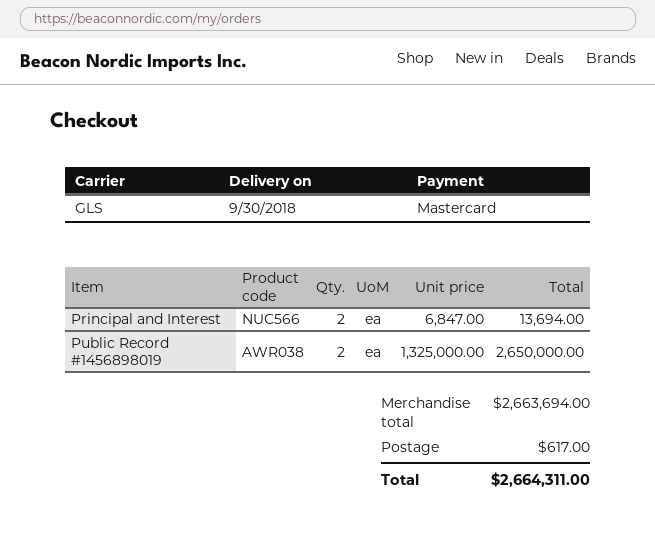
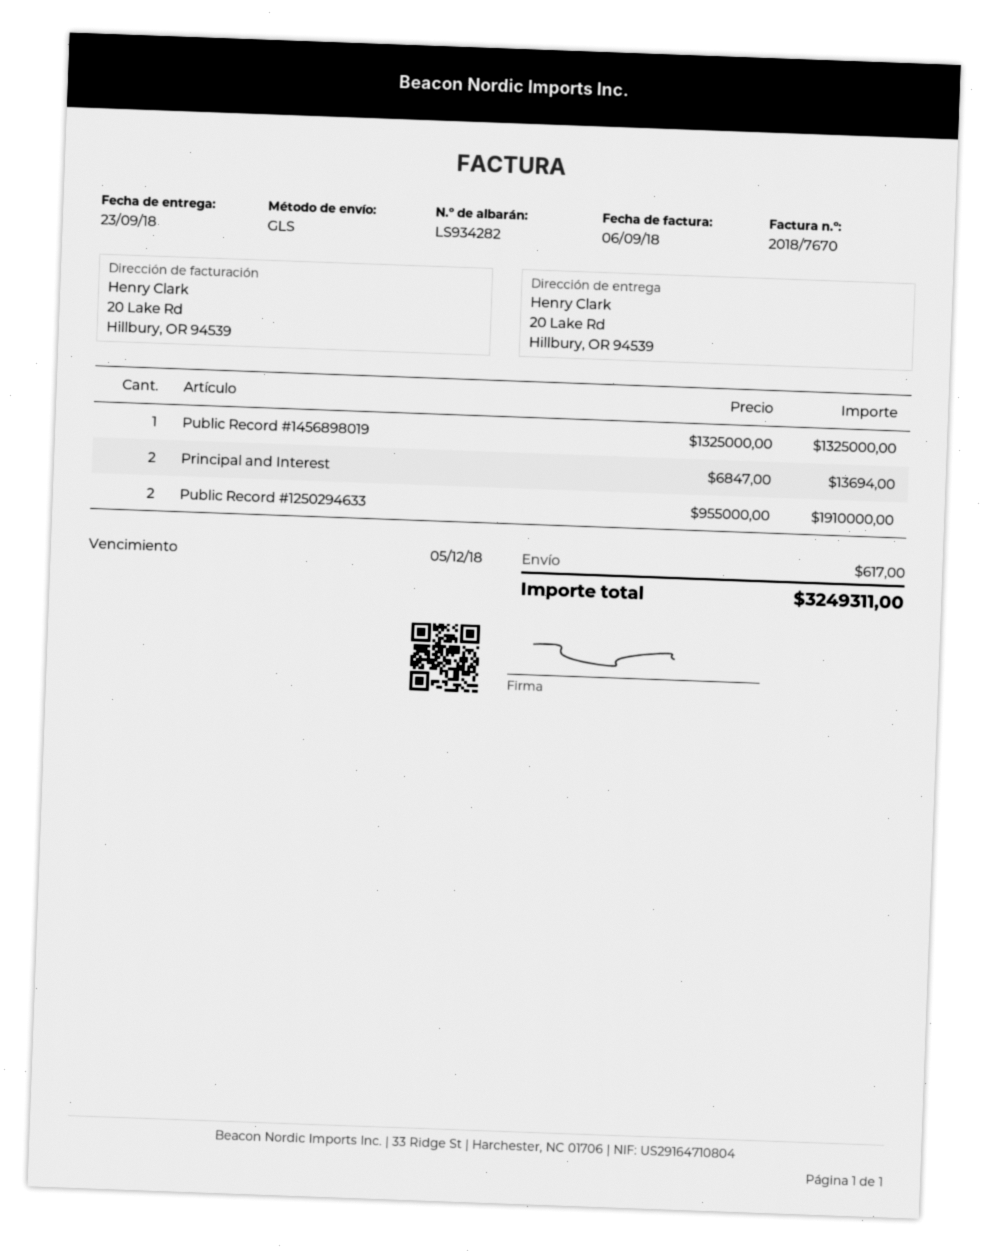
delivery date: 2018-09-30 -> 2018-09-23
Public Record #1456898019: 2 x 1325000.00 = 2650000.00 -> 1 x 1325000.00 = 1325000.00
Public Record #1250294633: none -> 2 x 955000.00 = 1910000.00
total: 2664311.00 -> 3249311.00

